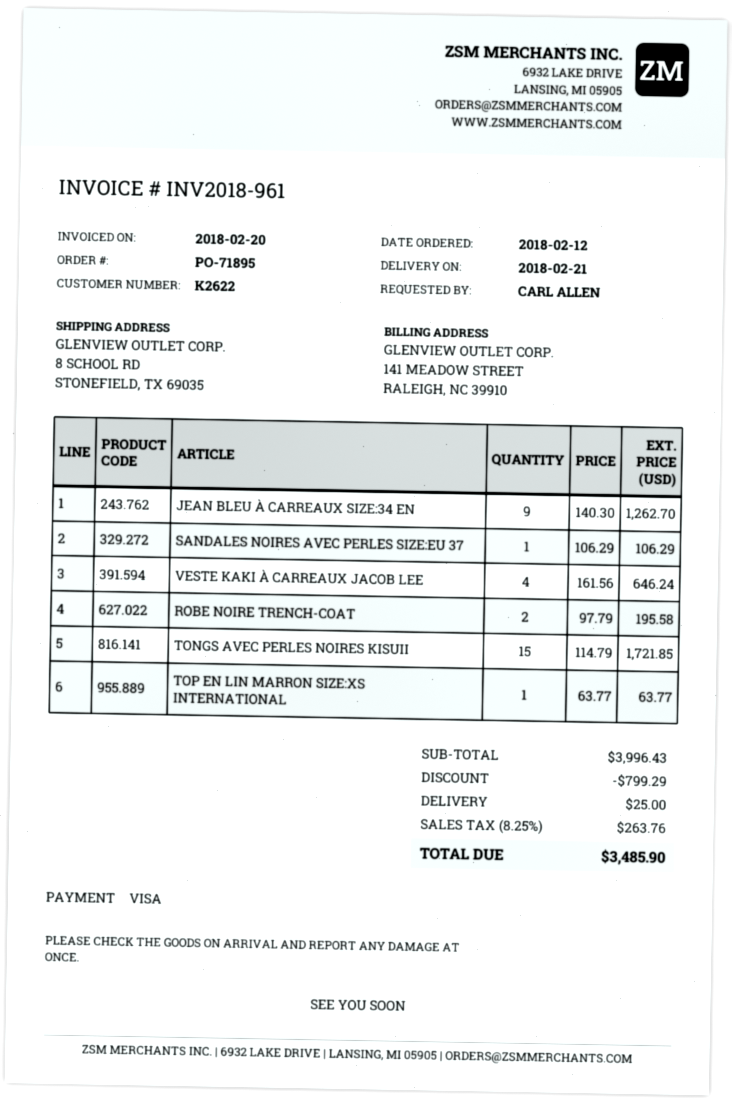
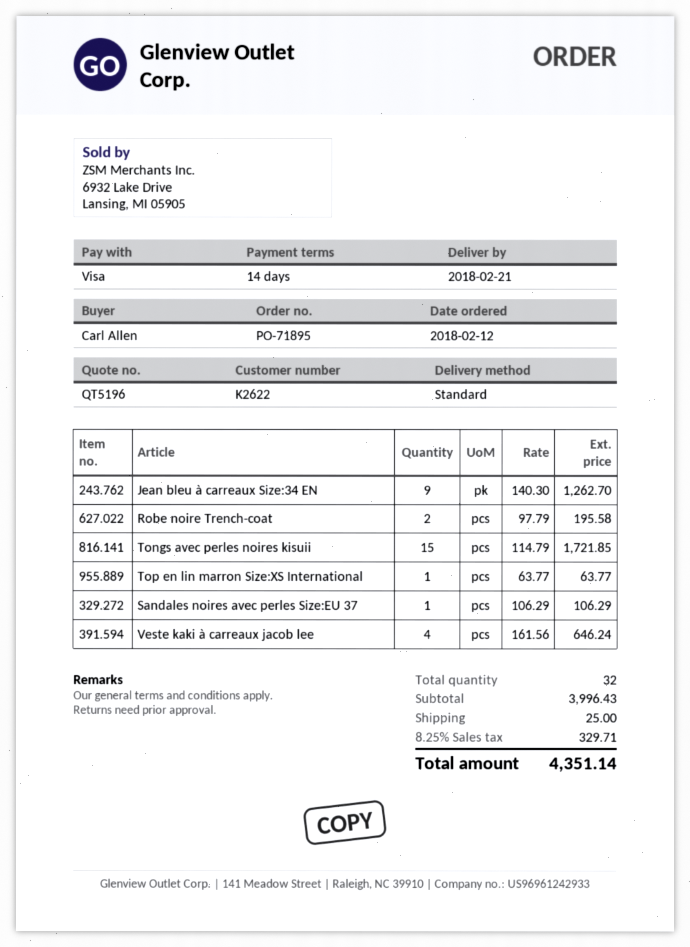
discount: 799.29 -> none
tax: 8.25% = 263.76 -> 8.25% = 329.71
total: 3485.90 -> 4351.14

